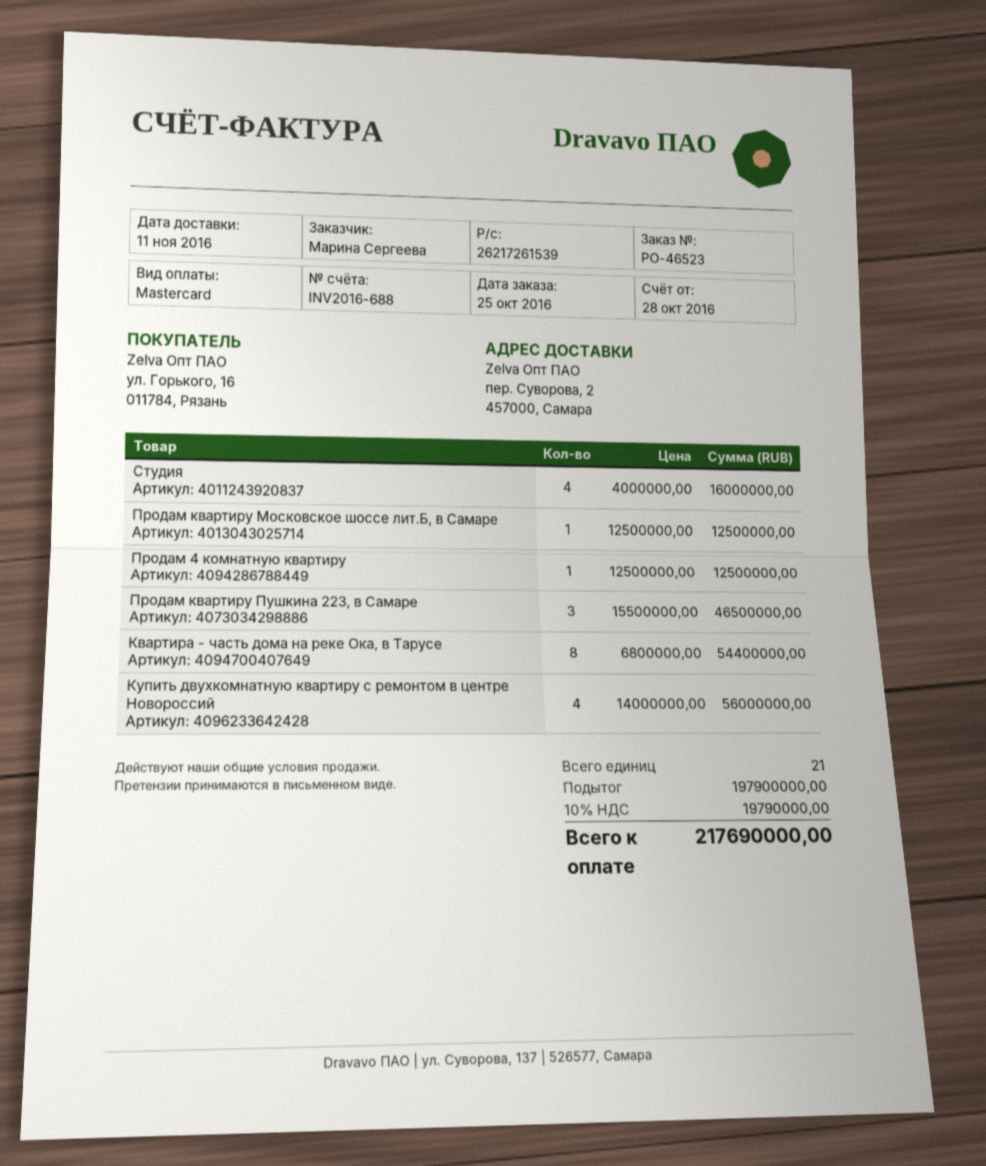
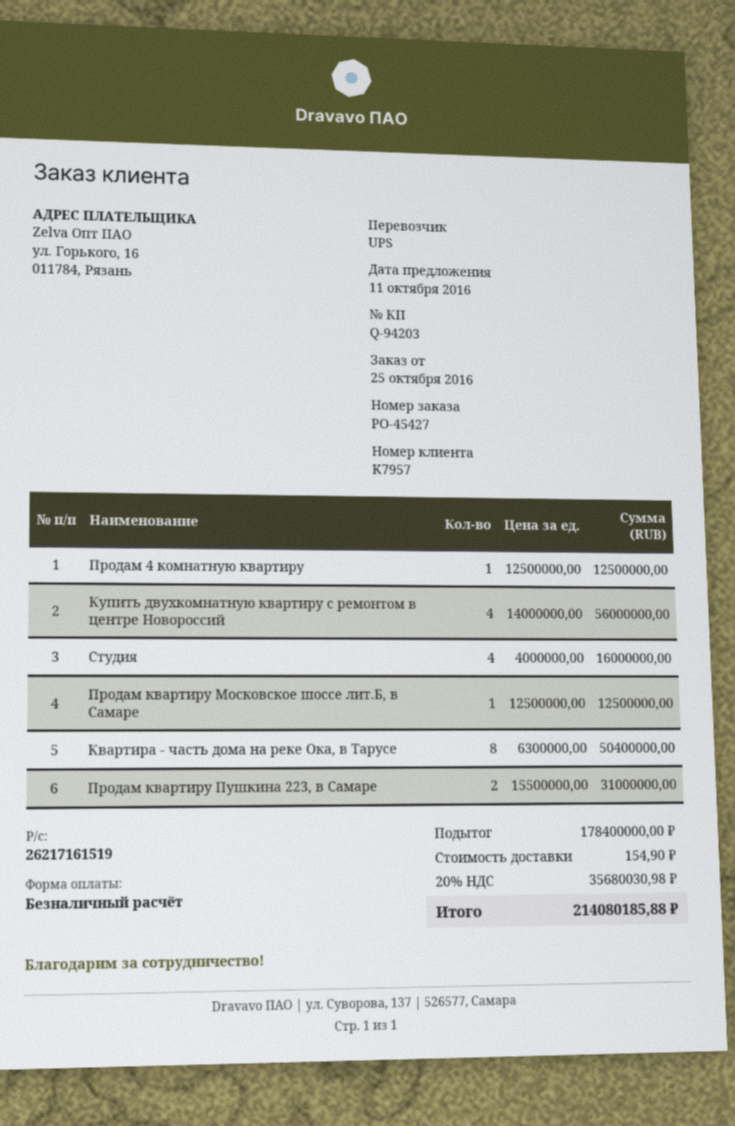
order number: PO-46523 -> PO-45427
payment method: Mastercard -> bank transfer
bank account: 26217261539 -> 26217161519
Продам квартиру Пушкина 223, в Самаре: 3 x 15500000.00 = 46500000.00 -> 2 x 15500000.00 = 31000000.00
Квартира - часть дома на реке Ока, в Тарусе: 8 x 6800000.00 = 54400000.00 -> 8 x 6300000.00 = 50400000.00
subtotal: 197900000.00 -> 178400000.00
shipping: none -> 154.90
tax: 10% = 19790000.00 -> 20% = 35680030.98
total: 217690000.00 -> 214080185.88

